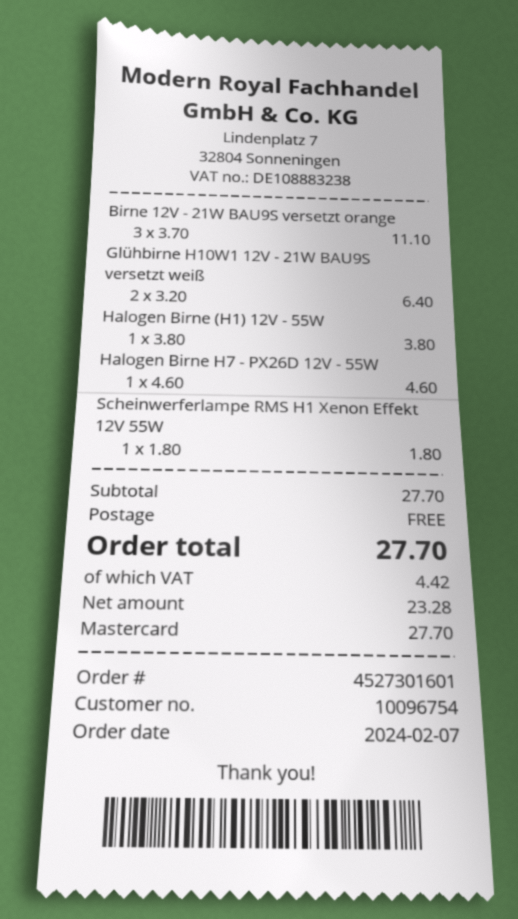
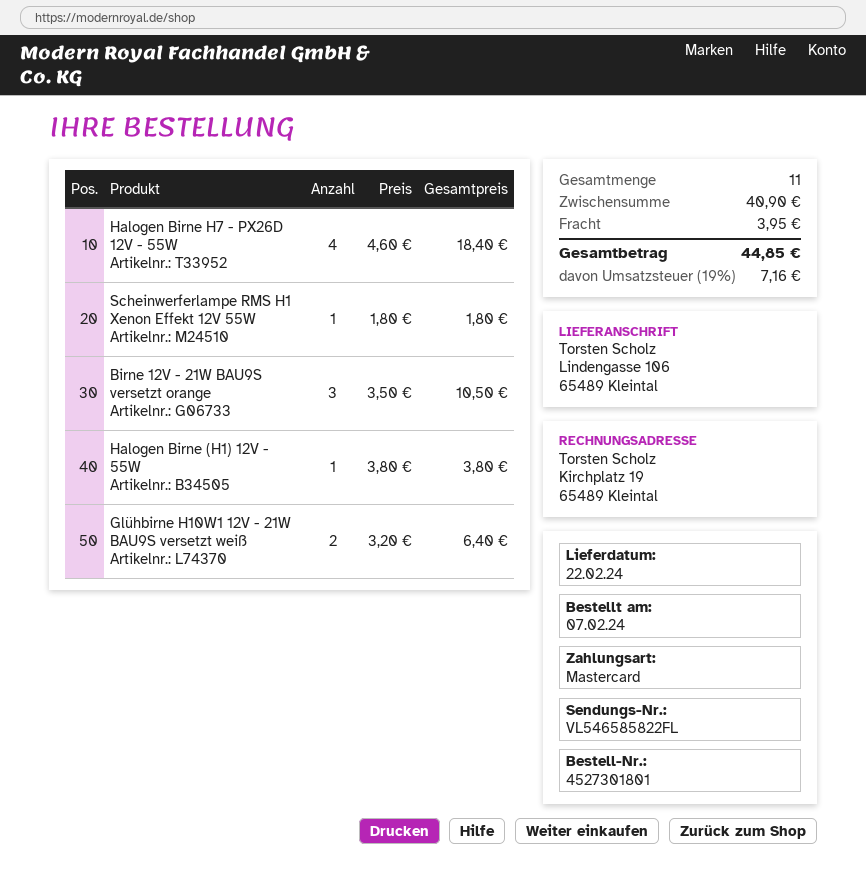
order number: 4527301601 -> 4527301801
Birne 12V - 21W BAU9S versetzt orange: 3 x 3.70 = 11.10 -> 3 x 3.50 = 10.50
Halogen Birne H7 - PX26D 12V - 55W: 1 x 4.60 = 4.60 -> 4 x 4.60 = 18.40
subtotal: 27.70 -> 40.90
shipping: 0.00 -> 3.95
tax: 4.42 -> 7.16
total: 27.70 -> 44.85

